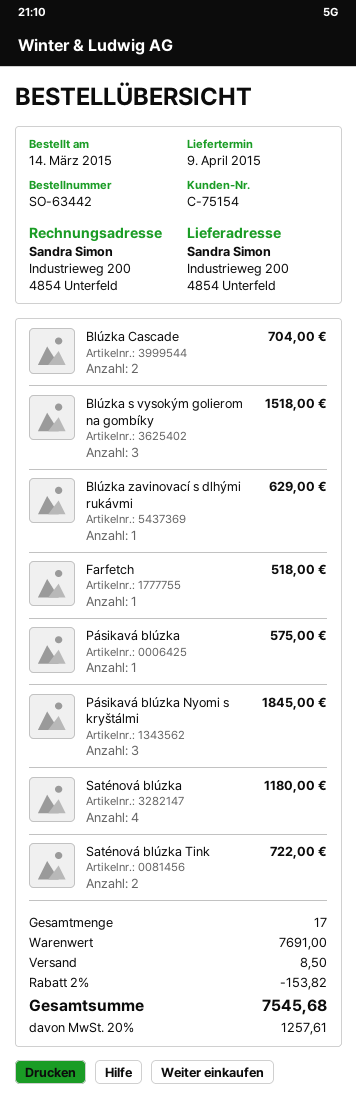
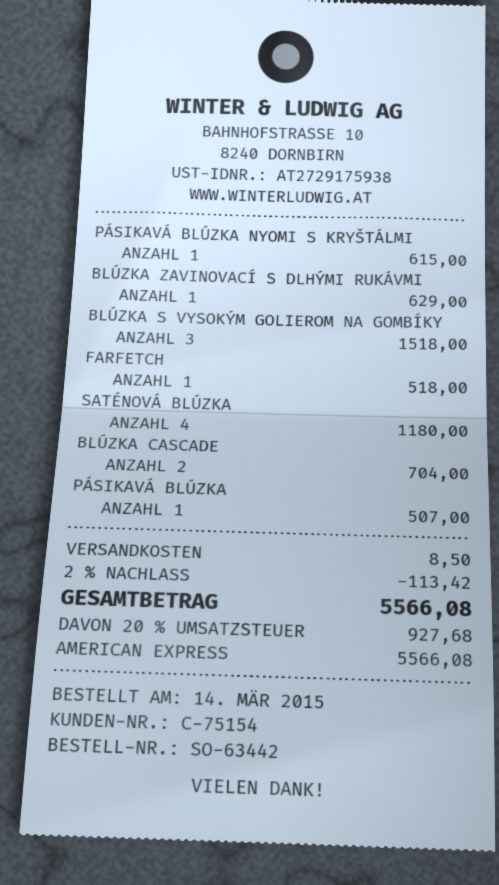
Pásikavá blúzka: 1 for 575.00 -> 1 for 507.00
Pásikavá blúzka Nyomi s kryštálmi: 3 for 1845.00 -> 1 for 615.00
Saténová blúzka Tink: 2 for 722.00 -> none
discount: 2% = 153.82 -> 2% = 113.42
tax: 20% = 1257.61 -> 20% = 927.68
total: 7545.68 -> 5566.08

